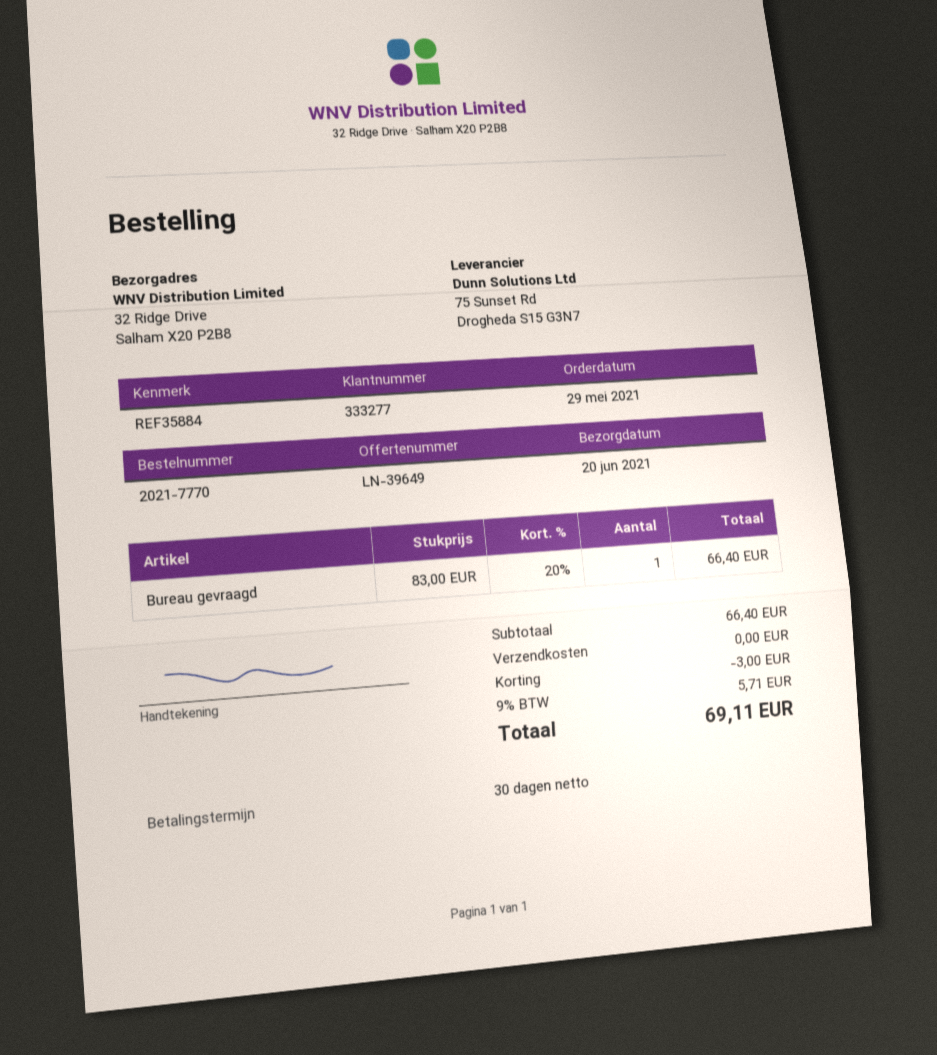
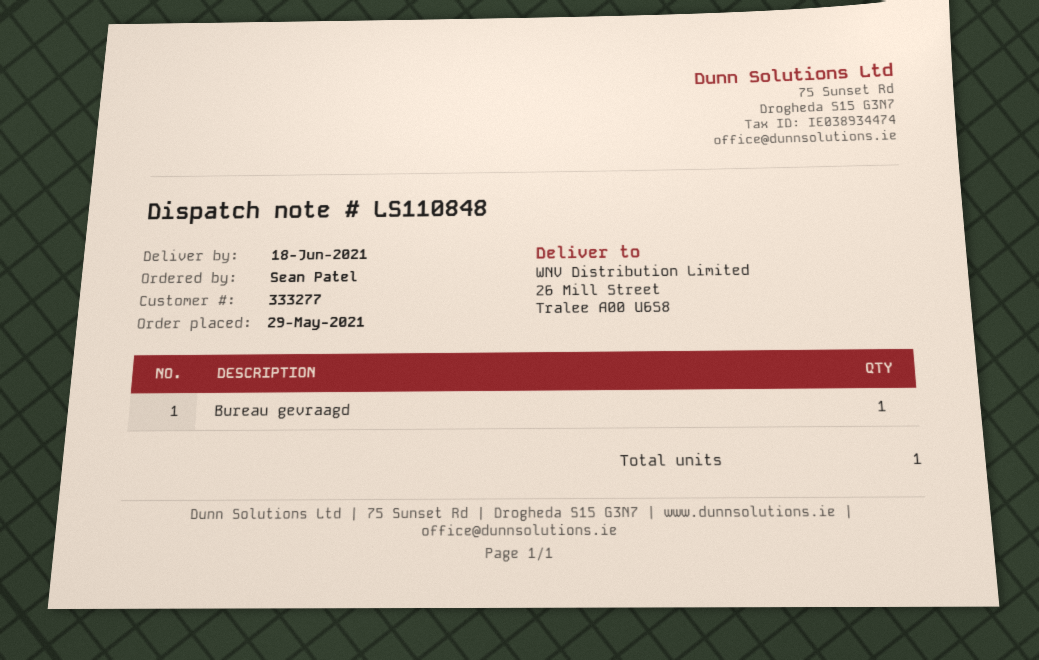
delivery date: 2021-06-20 -> 2021-06-18
ship to: 32 Ridge Drive, Salham X20 P2B8 -> 26 Mill Street, Tralee A00 U6S8

